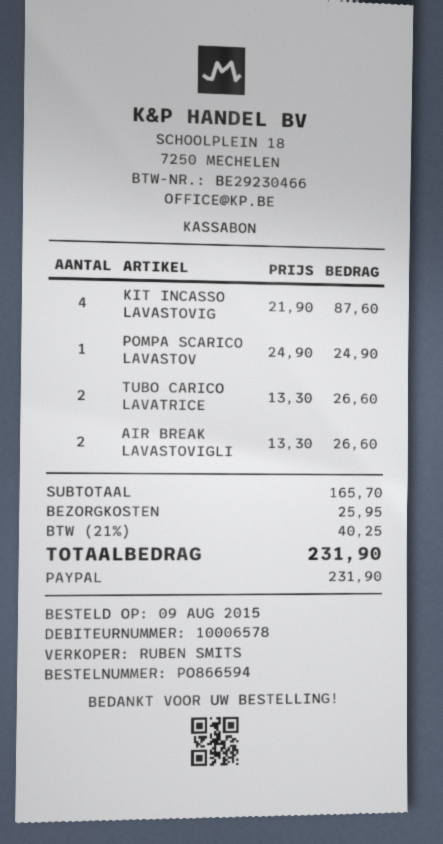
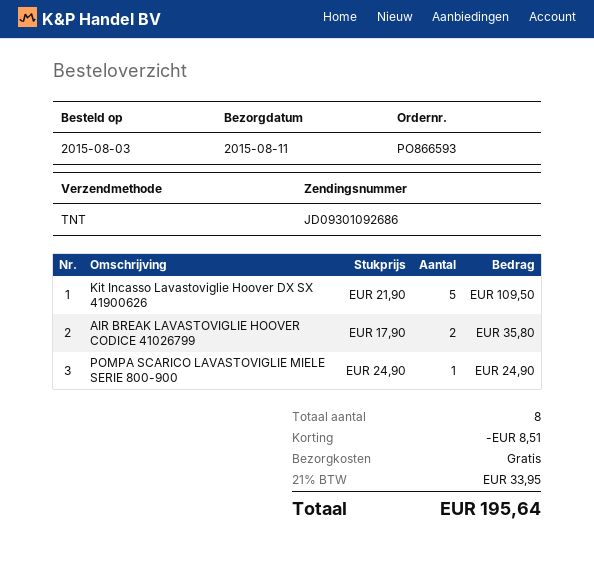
order number: PO866594 -> PO866593
order date: 2015-08-09 -> 2015-08-03
KIT INCASSO LAVASTOVIG: 4 x 21.90 = 87.60 -> 5 x 21.90 = 109.50
TUBO CARICO LAVATRICE: 2 x 13.30 = 26.60 -> none
AIR BREAK LAVASTOVIGLI: 2 x 13.30 = 26.60 -> 2 x 17.90 = 35.80
discount: none -> 8.51
shipping: 25.95 -> 0.00
tax: 21% = 40.25 -> 21% = 33.95
total: 231.90 -> 195.64

